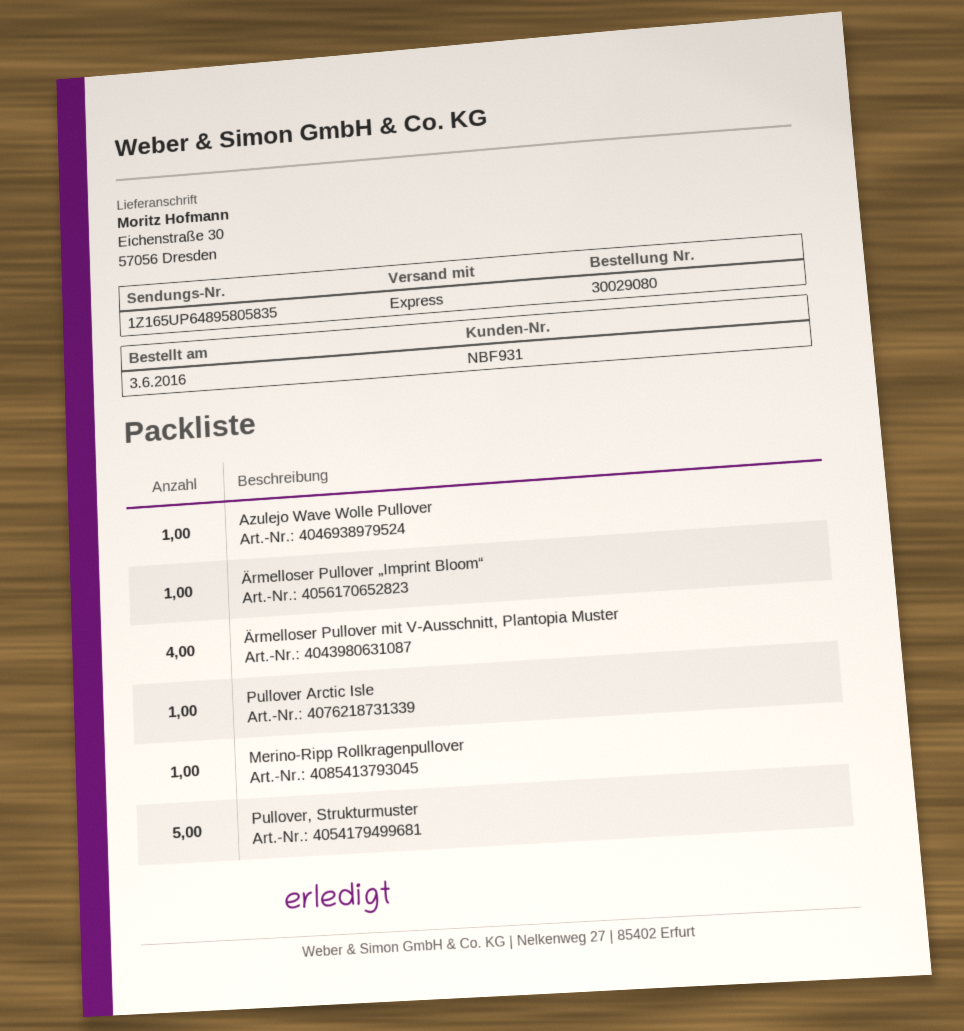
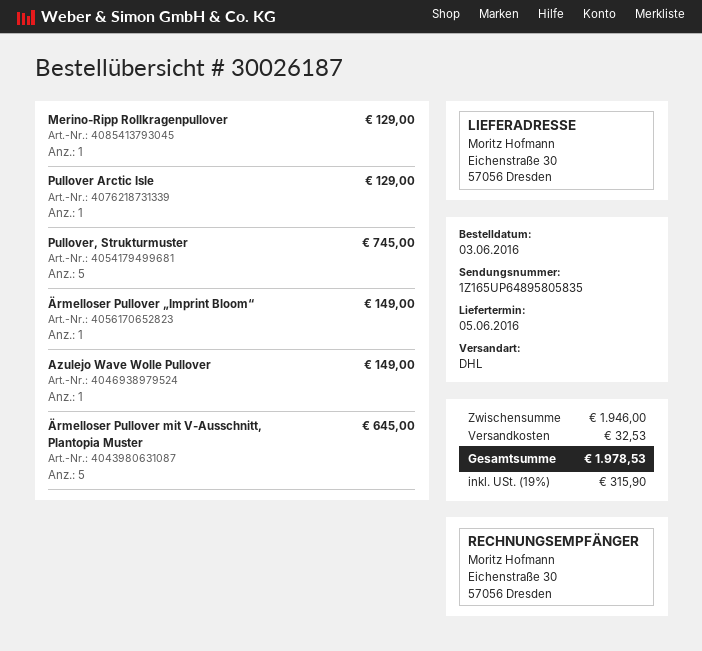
order number: 30029080 -> 30026187
shipping method: express -> DHL
Ärmelloser Pullover mit V-Ausschnitt, Plantopia Muster: 4 -> 5

